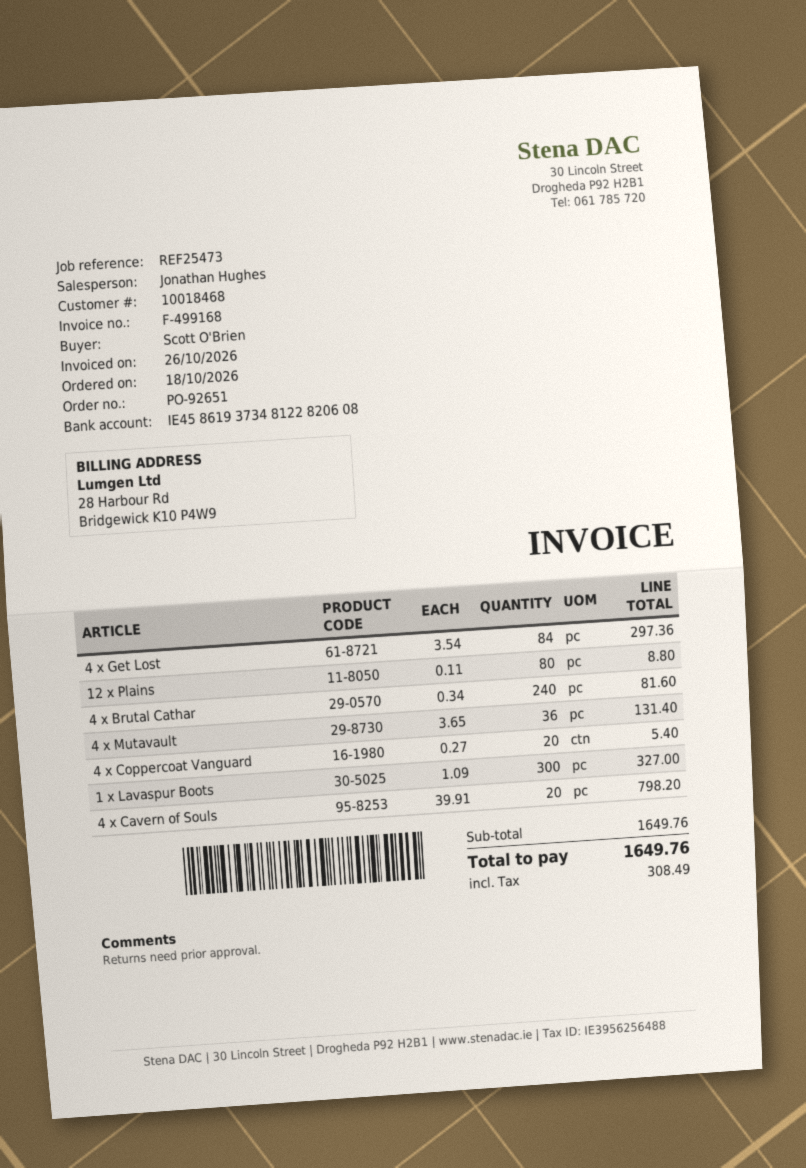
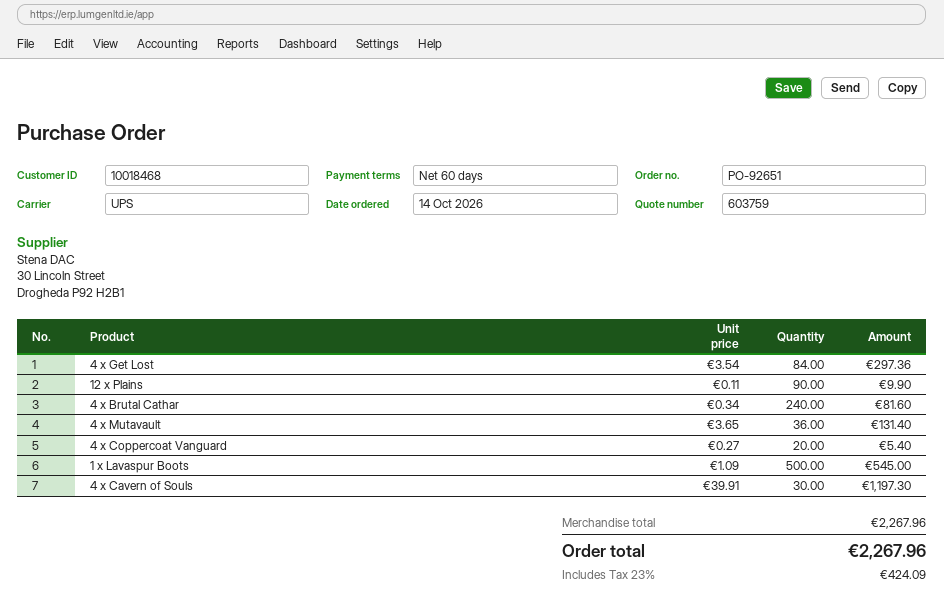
order date: 2026-10-18 -> 2026-10-14
12 x Plains: 80 x 0.11 = 8.80 -> 90 x 0.11 = 9.90
1 x Lavaspur Boots: 300 x 1.09 = 327.00 -> 500 x 1.09 = 545.00
4 x Cavern of Souls: 20 x 39.91 = 798.20 -> 30 x 39.91 = 1197.30
subtotal: 1649.76 -> 2267.96
tax: 308.49 -> 424.09
total: 1649.76 -> 2267.96

